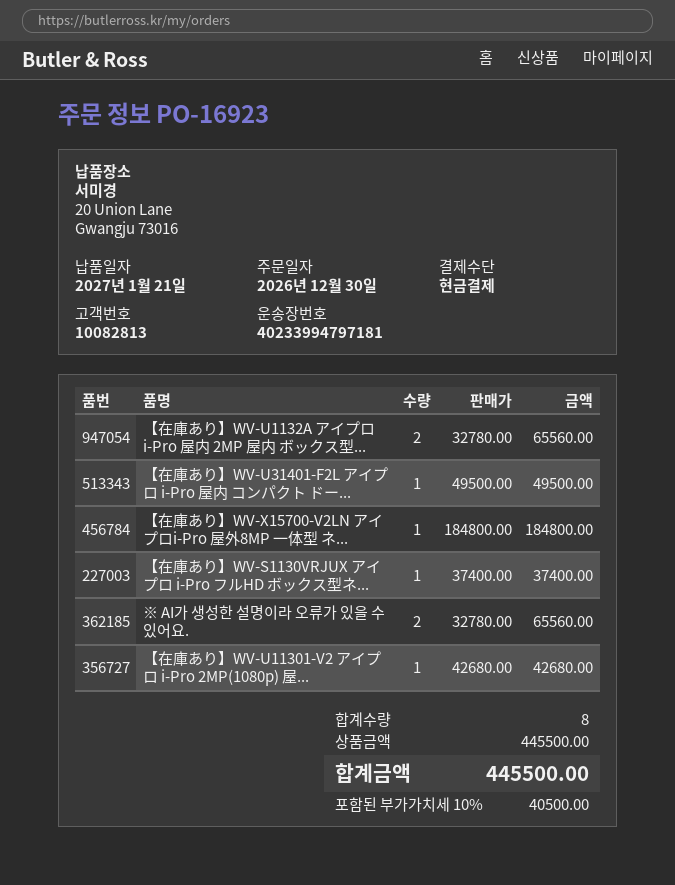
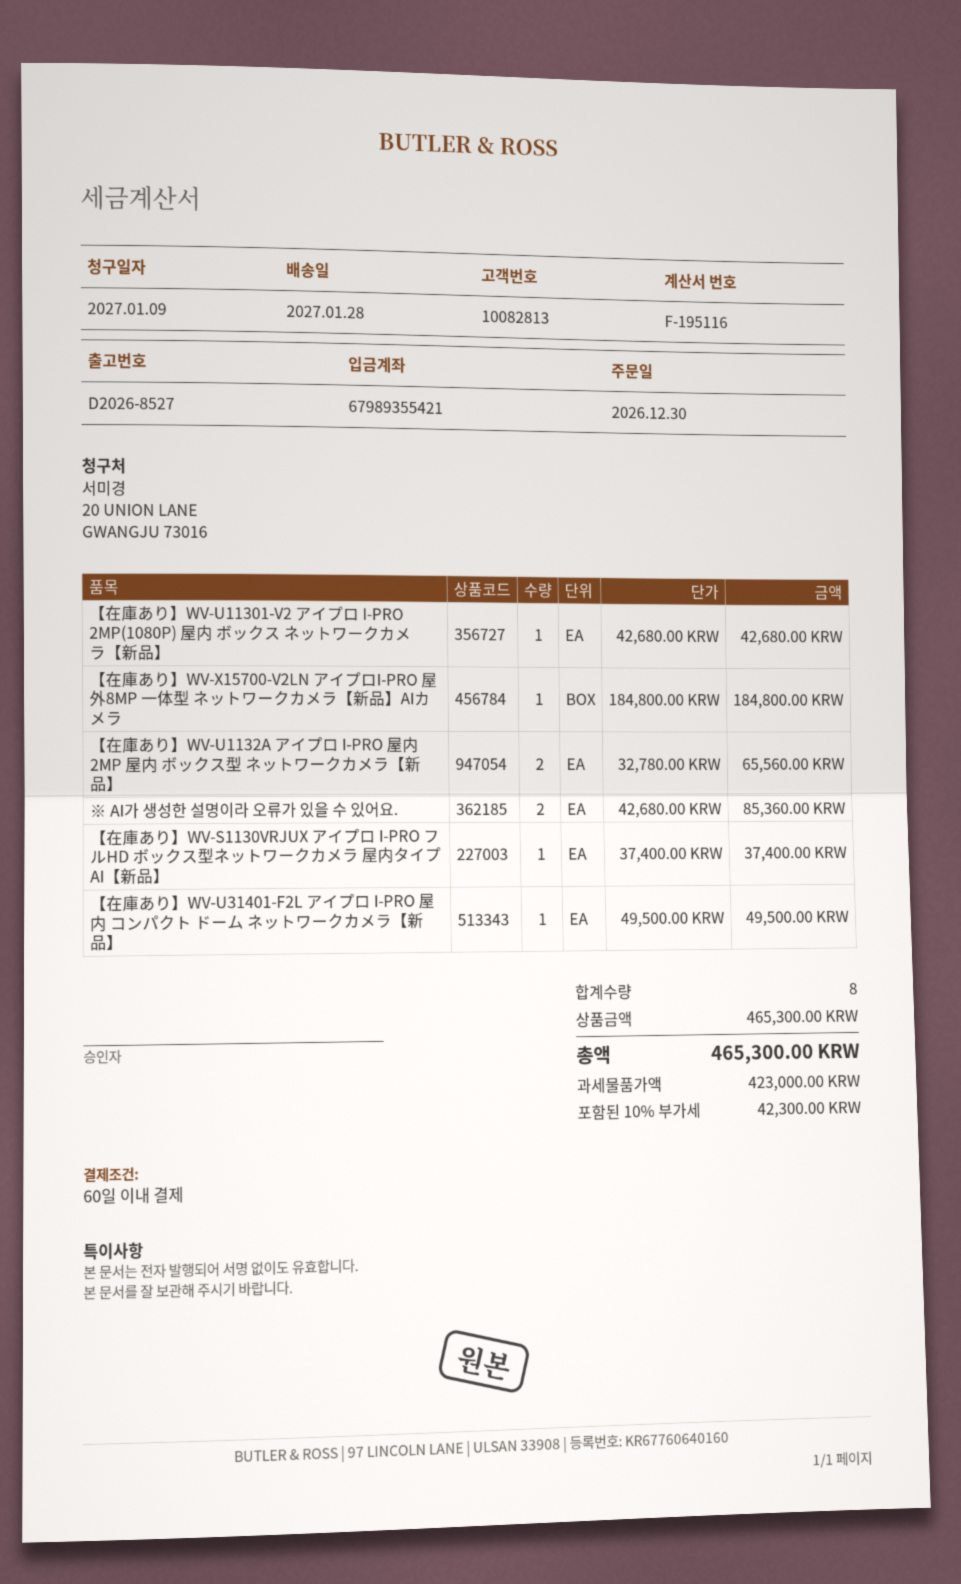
delivery date: 2027-01-21 -> 2027-01-28
※ AI가 생성한 설명이라 오류가 있을 수 있어요.: 2 x 32780.00 = 65560.00 -> 2 x 42680.00 = 85360.00
subtotal: 445500.00 -> 465300.00
tax: 10% = 40500.00 -> 10% = 42300.00
total: 445500.00 -> 465300.00

